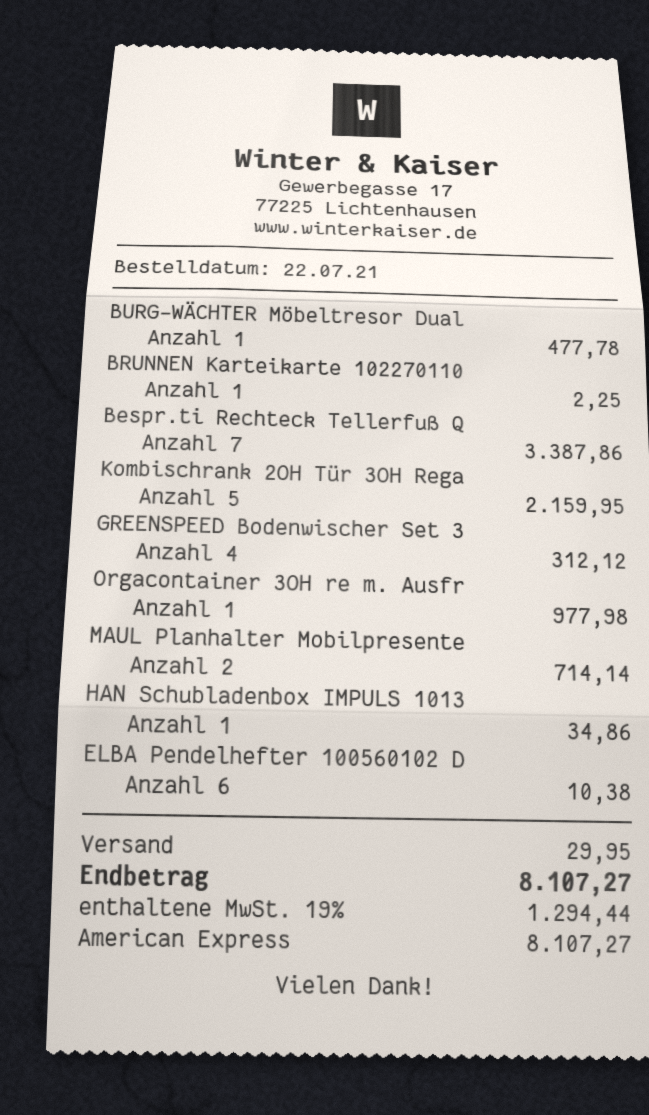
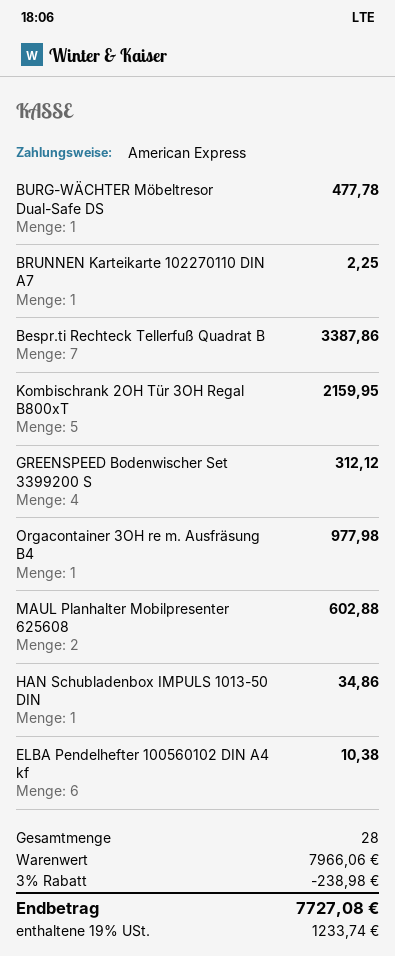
MAUL Planhalter Mobilpresente: 2 for 714.14 -> 2 for 602.88
discount: none -> 3% = 238.98
shipping: 29.95 -> none
tax: 19% = 1294.44 -> 19% = 1233.74
total: 8107.27 -> 7727.08

